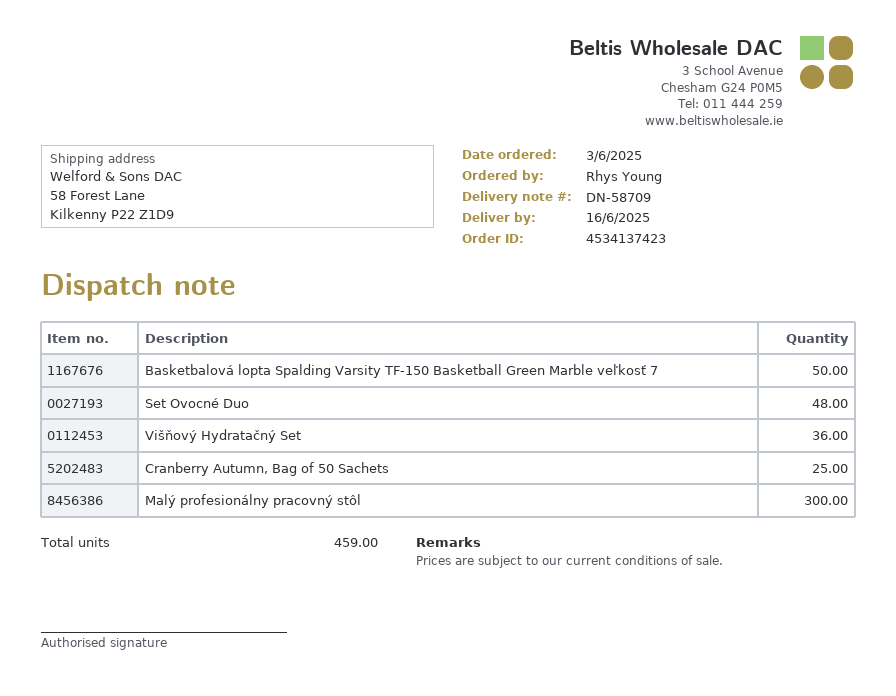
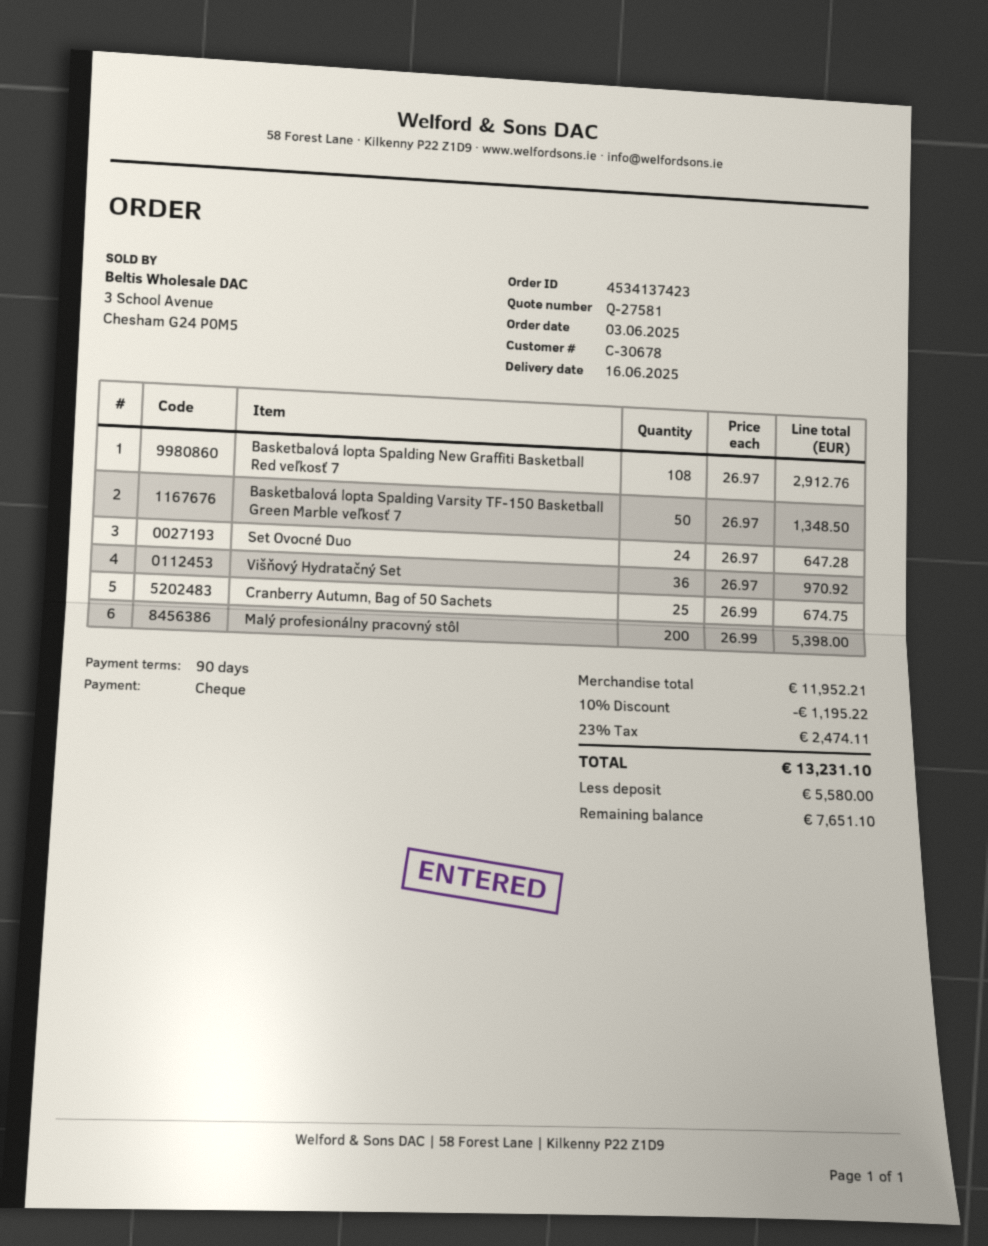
Set Ovocné Duo: 48 -> 24
Malý profesionálny pracovný stôl: 300 -> 200
Basketbalová lopta Spalding New Graffiti Basketball Red veľkosť 7: none -> 108

